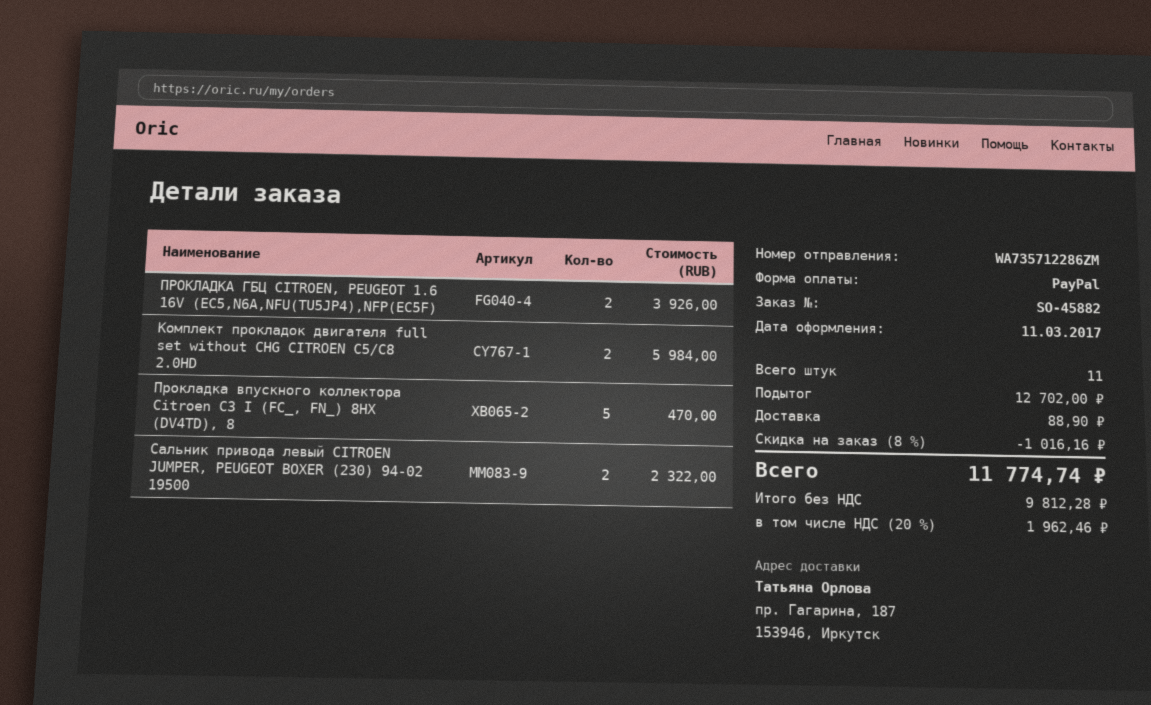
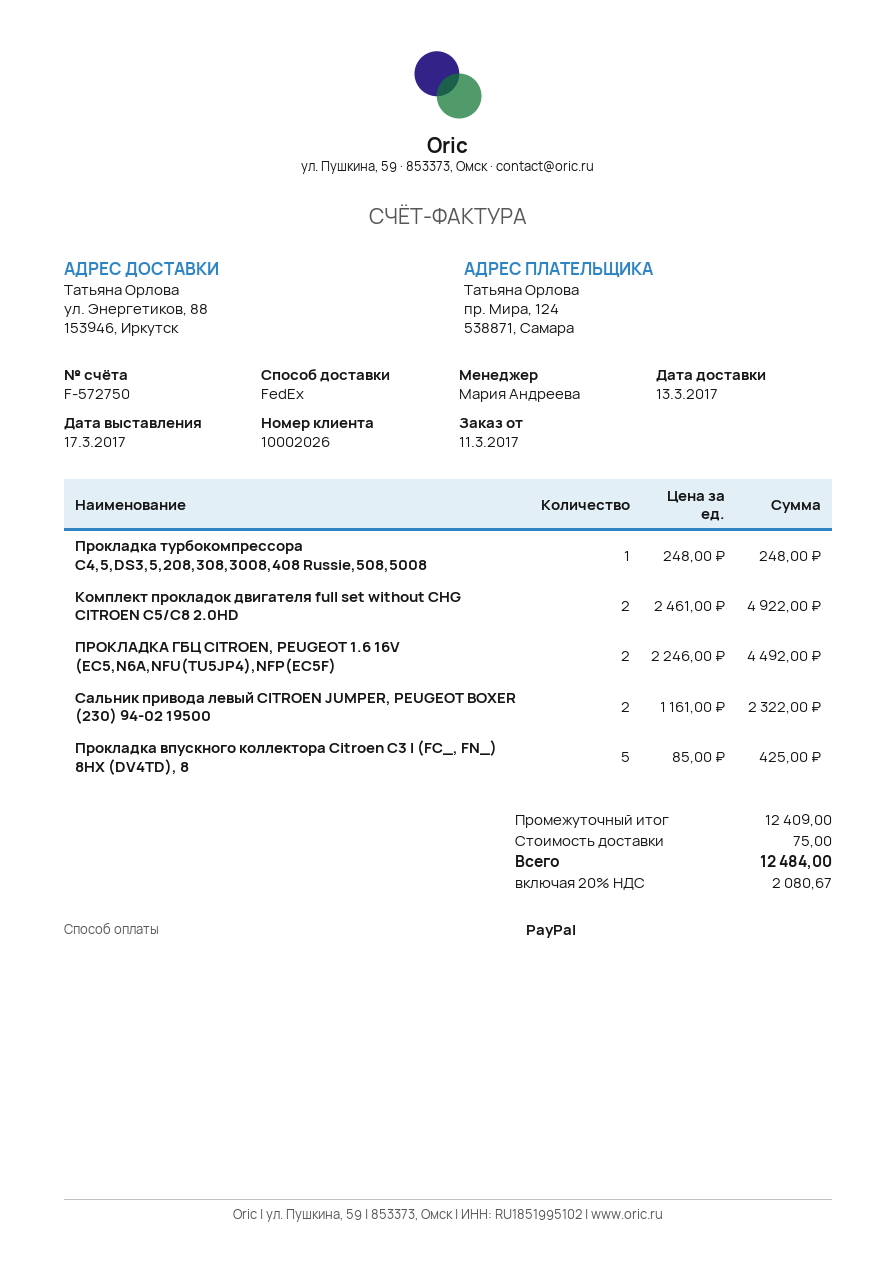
ship to: пр. Гагарина, 187, 153946, Иркутск -> ул. Энергетиков, 88, 153946, Иркутск
ПРОКЛАДКА ГБЦ CITROEN, PEUGEOT 1.6 16V (EC5,N6A,NFU(TU5JP4),NFP(EC5F): 2 for 3926.00 -> 2 for 4492.00
Комплект прокладок двигателя full set without CHG CITROEN C5/C8 2.0HD: 2 for 5984.00 -> 2 for 4922.00
Прокладка впускного коллектора Citroen C3 I (FC_, FN_) 8HX (DV4TD), 8: 5 for 470.00 -> 5 for 425.00
Прокладка турбокомпрессора C4,5,DS3,5,208,308,3008,408 Russie,508,5008: none -> 1 for 248.00
subtotal: 12702.00 -> 12409.00
discount: 8% = 1016.16 -> none
shipping: 88.90 -> 75.00
tax: 20% = 1962.46 -> 20% = 2080.67
total: 11774.74 -> 12484.00

